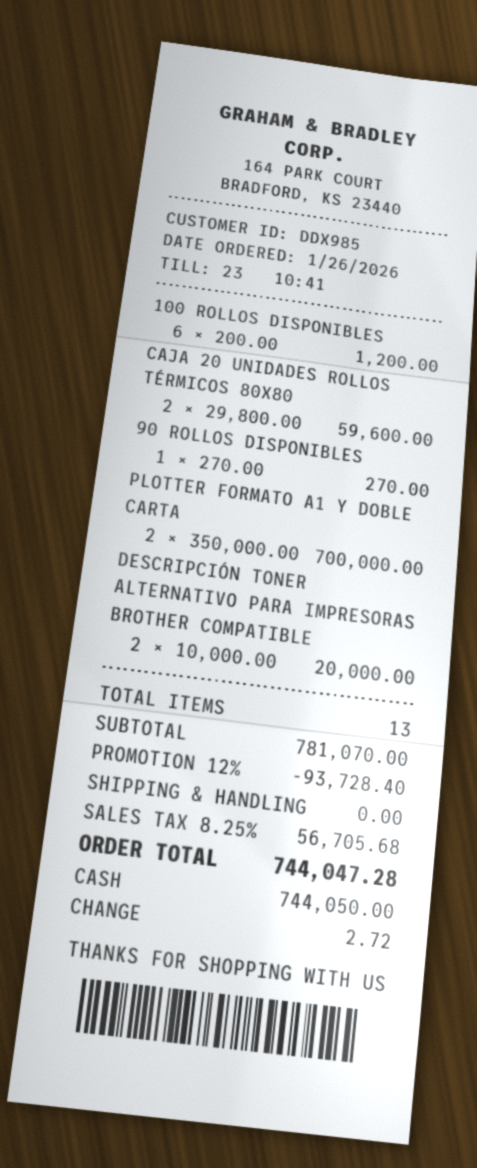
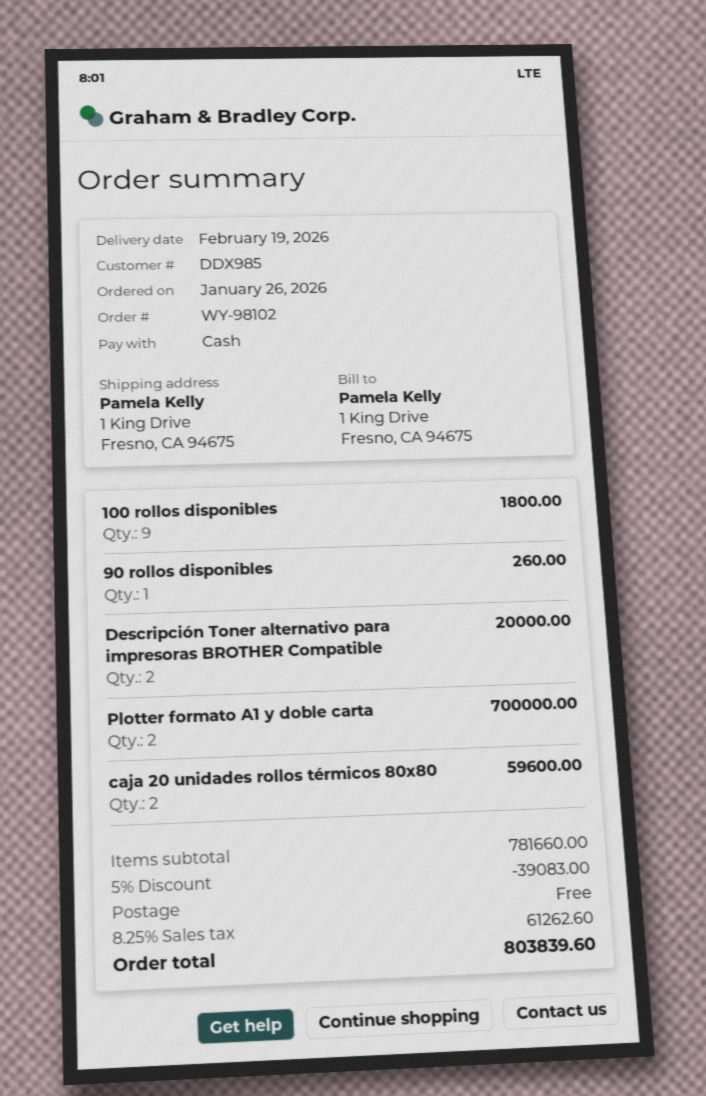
100 ROLLOS DISPONIBLES: 6 for 1200.00 -> 9 for 1800.00
90 ROLLOS DISPONIBLES: 1 for 270.00 -> 1 for 260.00
subtotal: 781070.00 -> 781660.00
discount: 12% = 93728.40 -> 5% = 39083.00
tax: 8.25% = 56705.68 -> 8.25% = 61262.60
total: 744047.28 -> 803839.60

